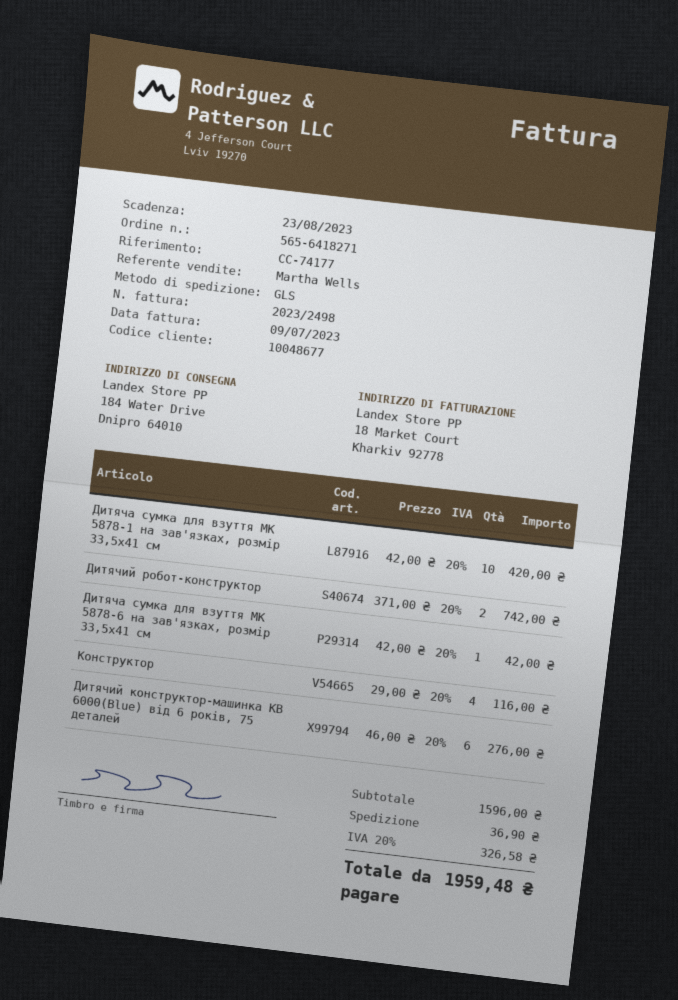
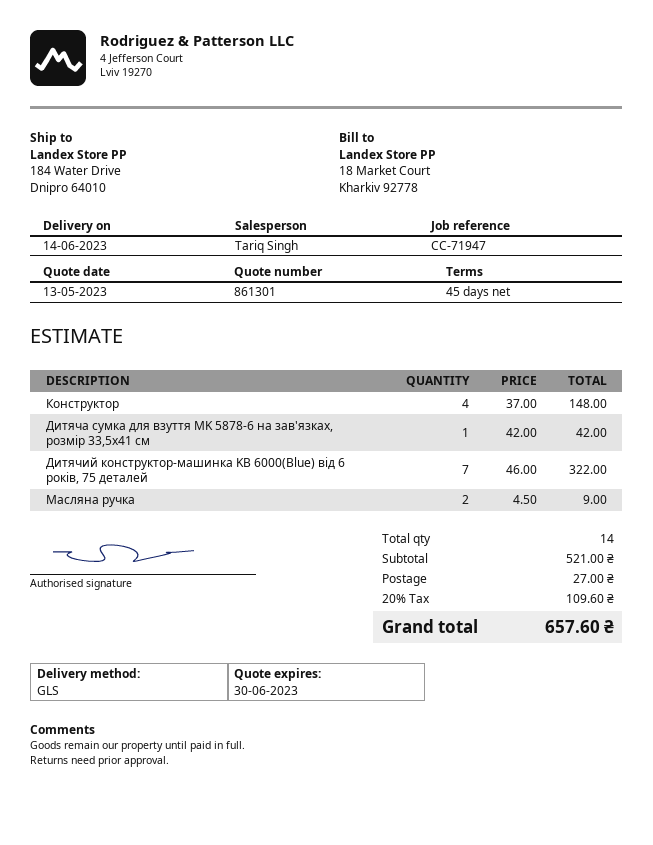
reference: CC-74177 -> CC-71947
sales rep: Martha Wells -> Tariq Singh
Дитяча сумка для взуття MK 5878-1 на зав'язках, розмір 33,5х41 см: 10 x 42.00 = 420.00 -> none
Дитячий робот-конструктор: 2 x 371.00 = 742.00 -> none
Конструктор: 4 x 29.00 = 116.00 -> 4 x 37.00 = 148.00
Дитячий конструктор-машинка KB 6000(Blue) від 6 років, 75 деталей: 6 x 46.00 = 276.00 -> 7 x 46.00 = 322.00
Масляна ручка: none -> 2 x 4.50 = 9.00
subtotal: 1596.00 -> 521.00
shipping: 36.90 -> 27.00
tax: 20% = 326.58 -> 20% = 109.60
total: 1959.48 -> 657.60

